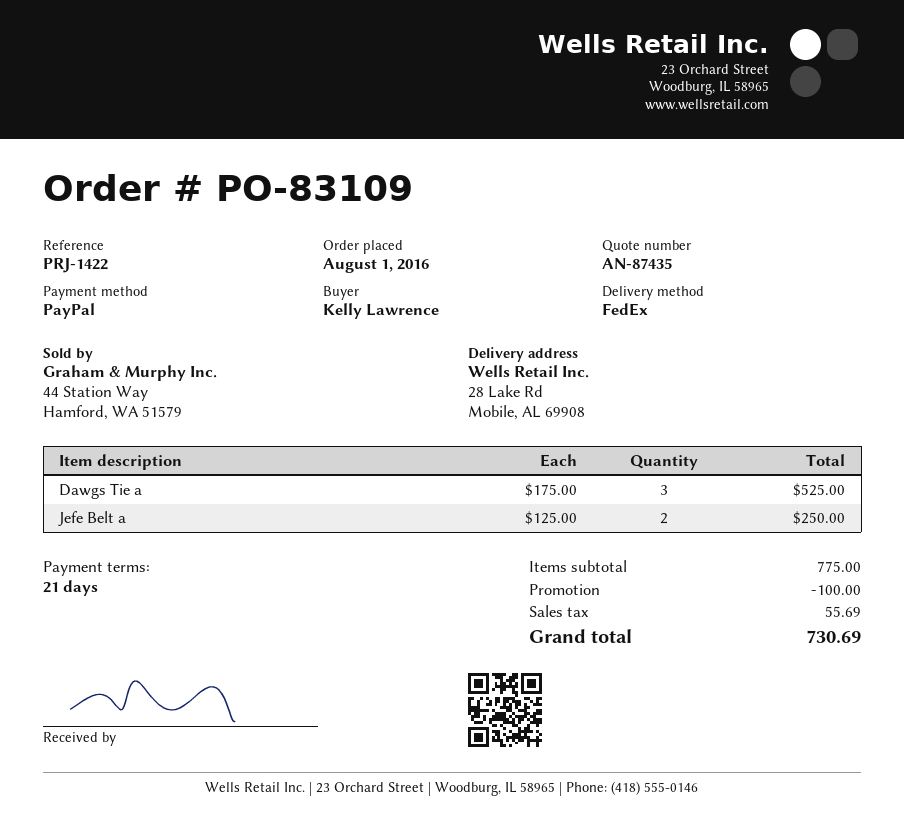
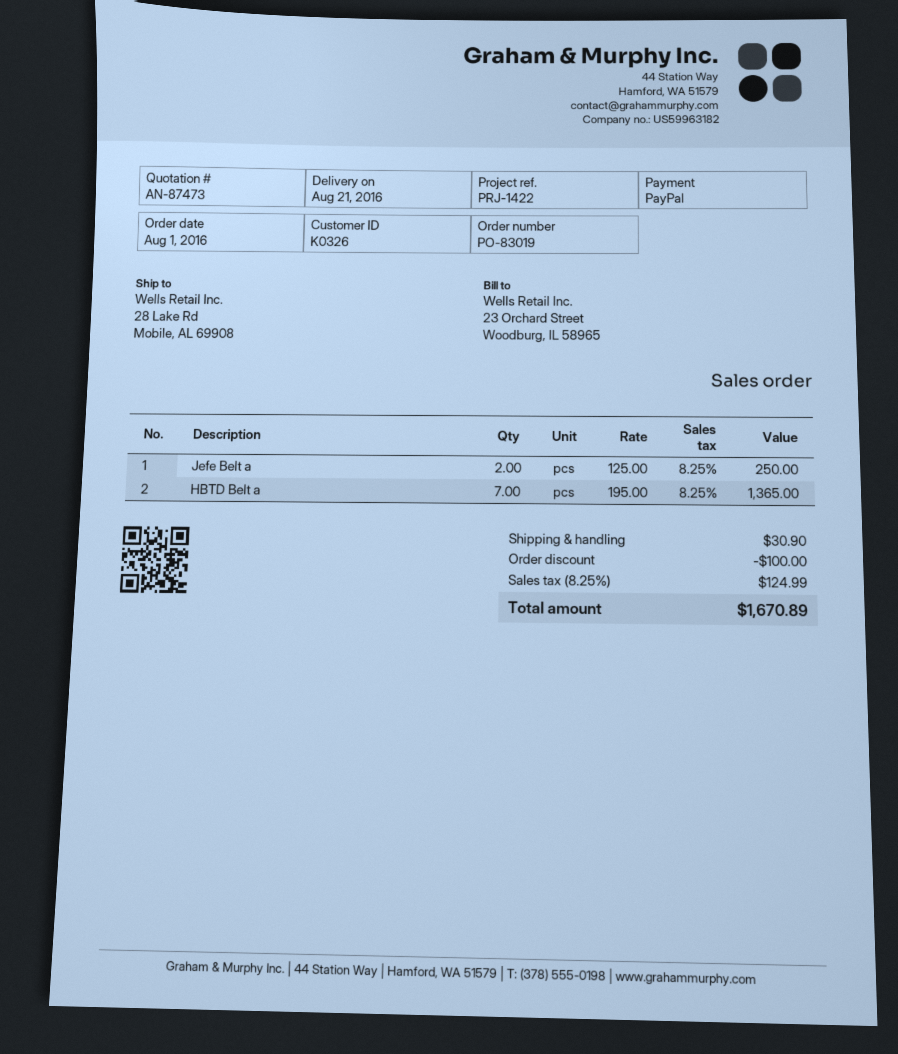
quote number: AN-87435 -> AN-87473
order number: PO-83109 -> PO-83019
Dawgs Tie a: 3 x 175.00 = 525.00 -> none
HBTD Belt a: none -> 7 x 195.00 = 1365.00
shipping: none -> 30.90
tax: 55.69 -> 124.99
total: 730.69 -> 1670.89

